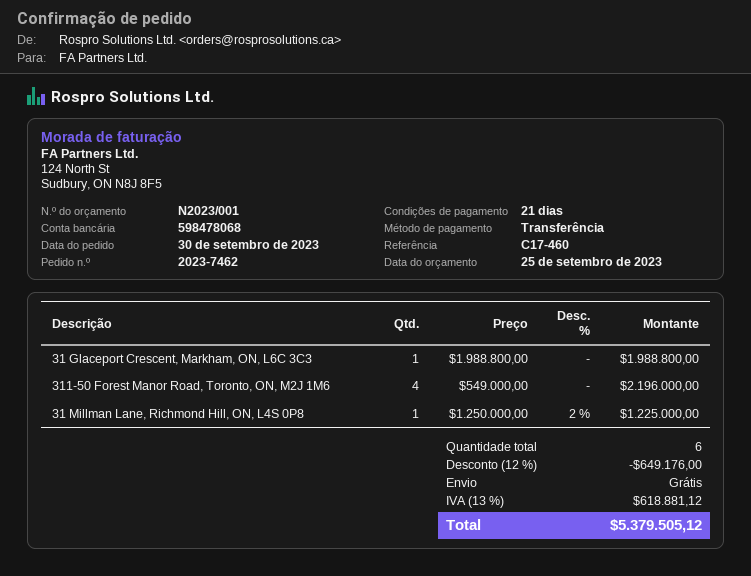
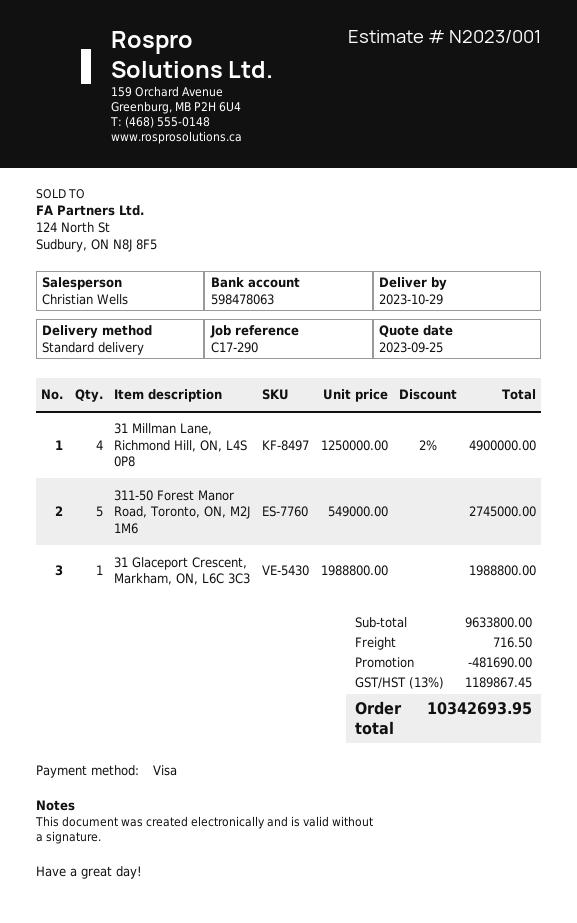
reference: C17-460 -> C17-290
payment method: bank transfer -> Visa
bank account: 598478068 -> 598478063
311-50 Forest Manor Road, Toronto, ON, M2J 1M6: 4 x 549000.00 = 2196000.00 -> 5 x 549000.00 = 2745000.00
31 Millman Lane, Richmond Hill, ON, L4S 0P8: 1 x 1250000.00 - 2% = 1225000.00 -> 4 x 1250000.00 - 2% = 4900000.00
discount: 649176.00 -> 481690.00
shipping: 0.00 -> 716.50
tax: 13% = 618881.12 -> 13% = 1189867.45
total: 5379505.12 -> 10342693.95

